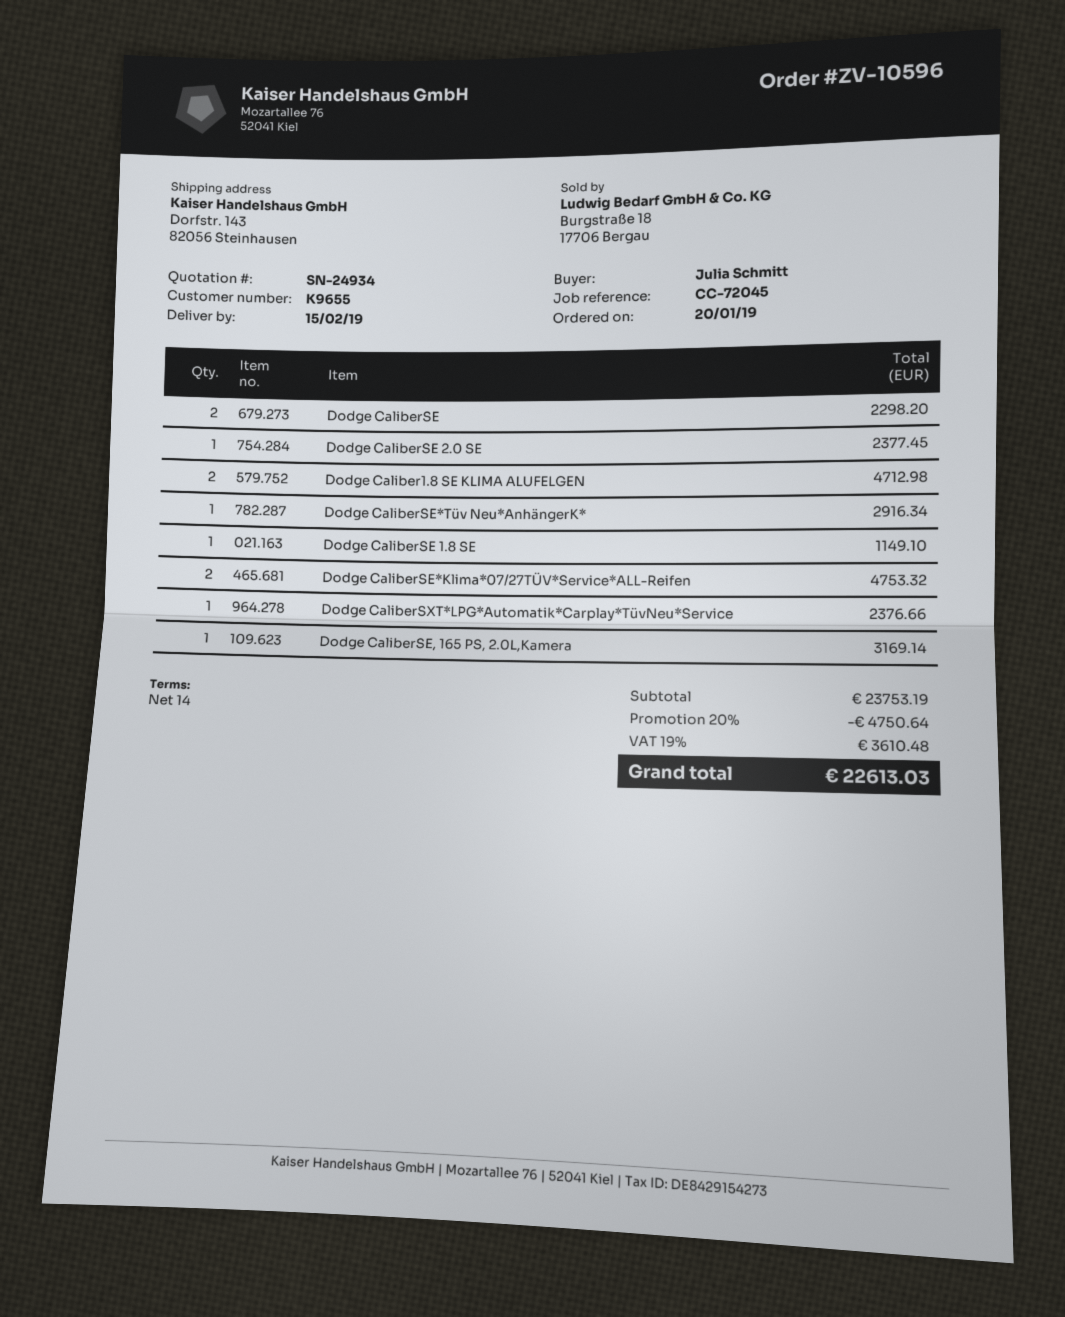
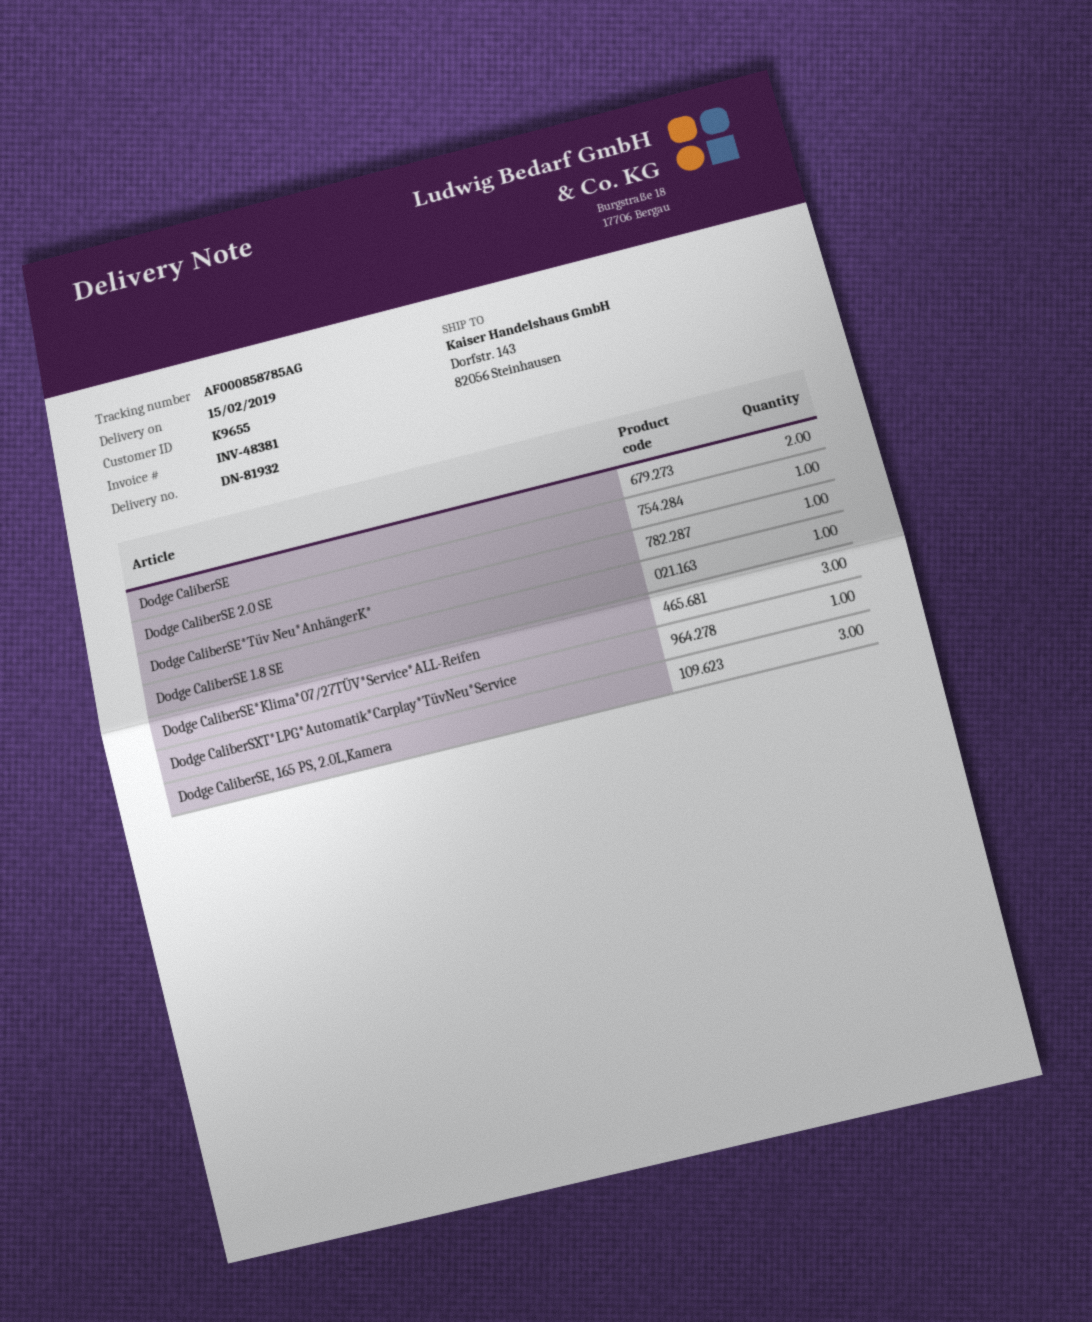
Dodge Caliber1.8 SE KLIMA ALUFELGEN: 2 -> none
Dodge CaliberSE*Klima*07/27TÜV*Service*ALL-Reifen: 2 -> 3
Dodge CaliberSE, 165 PS, 2.0L,Kamera: 1 -> 3

